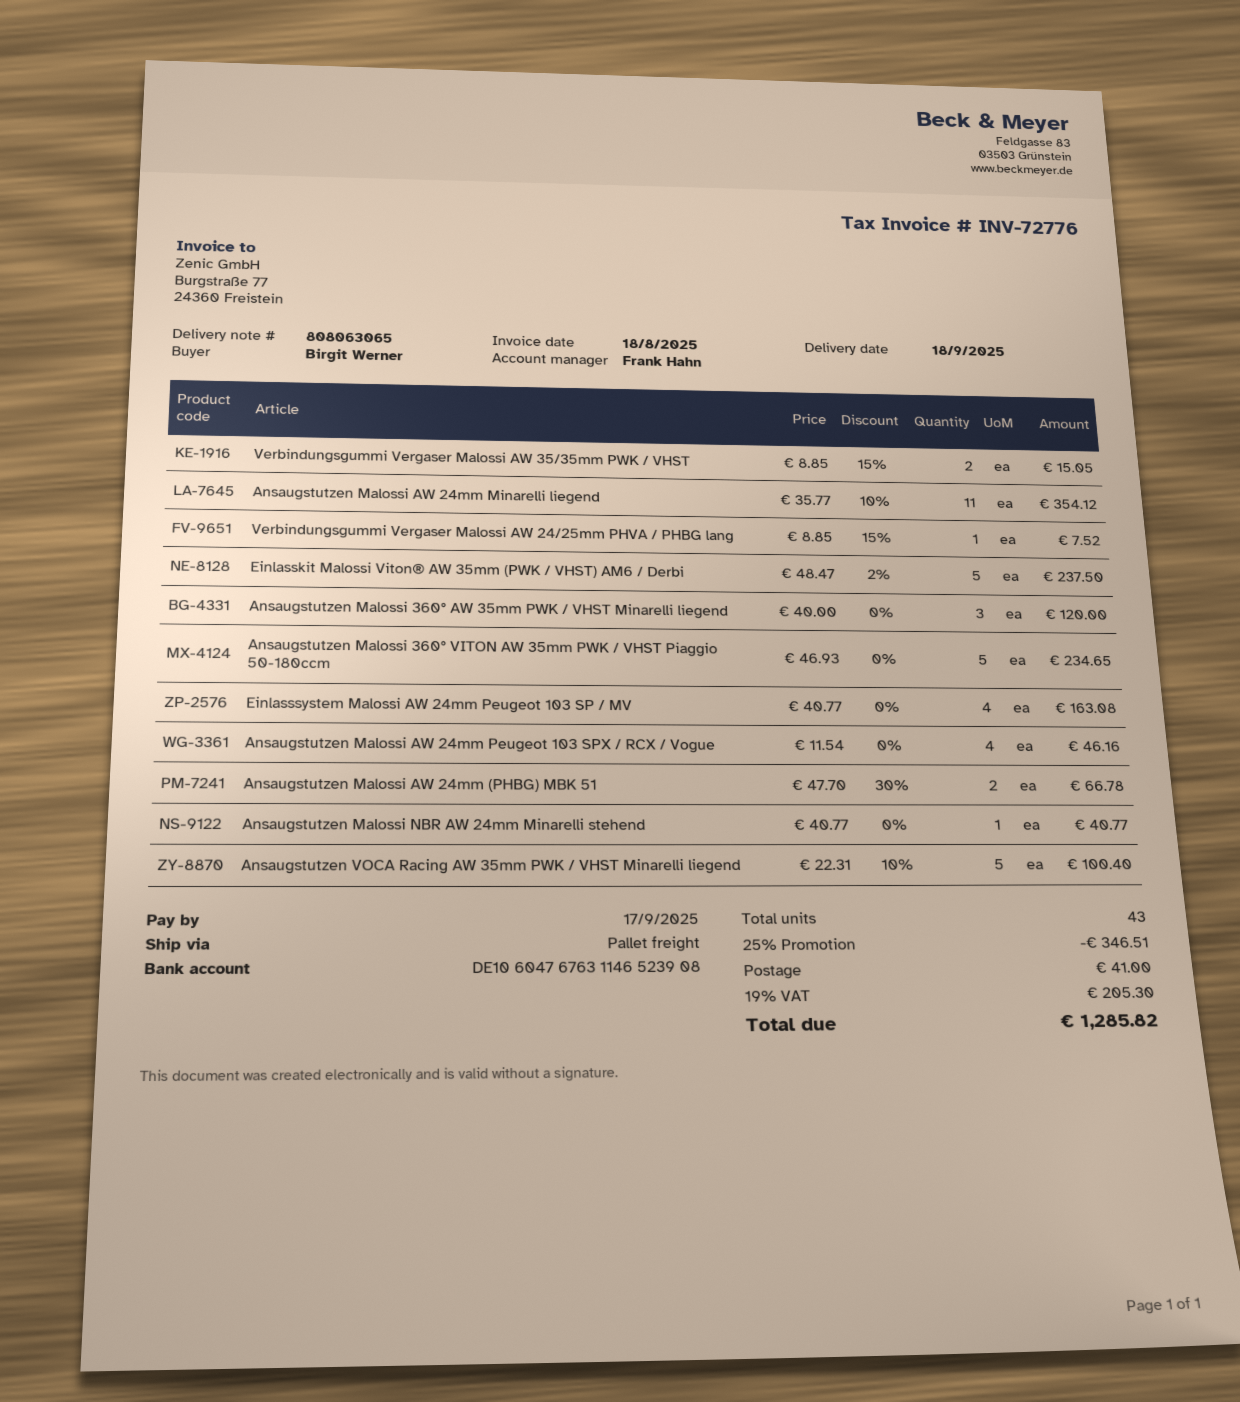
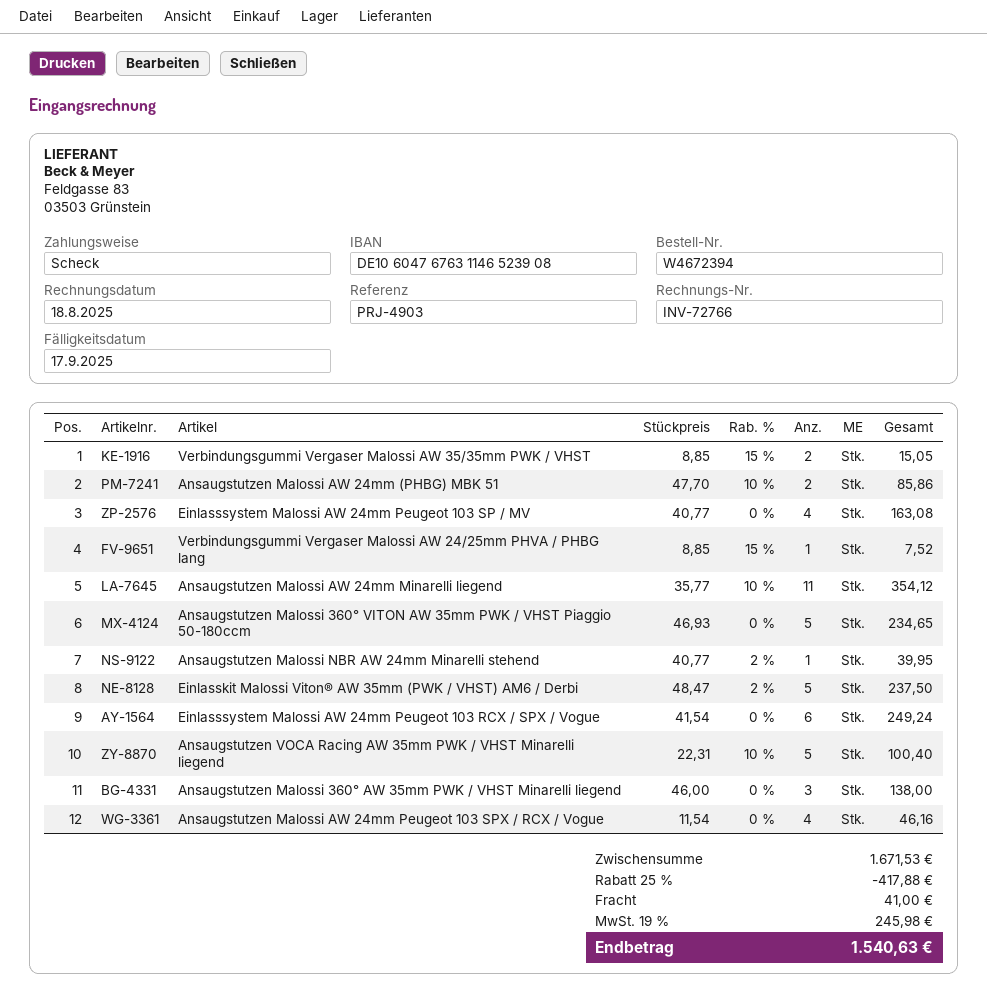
invoice number: INV-72776 -> INV-72766
Ansaugstutzen Malossi 360° AW 35mm PWK / VHST Minarelli liegend: 3 x 40.00 = 120.00 -> 3 x 46.00 = 138.00
Ansaugstutzen Malossi AW 24mm (PHBG) MBK 51: 2 x 47.70 - 30% = 66.78 -> 2 x 47.70 - 10% = 85.86
Ansaugstutzen Malossi NBR AW 24mm Minarelli stehend: 1 x 40.77 = 40.77 -> 1 x 40.77 - 2% = 39.95
Einlasssystem Malossi AW 24mm Peugeot 103 RCX / SPX / Vogue: none -> 6 x 41.54 = 249.24
discount: 25% = 346.51 -> 25% = 417.88
tax: 19% = 205.30 -> 19% = 245.98
total: 1285.82 -> 1540.63

